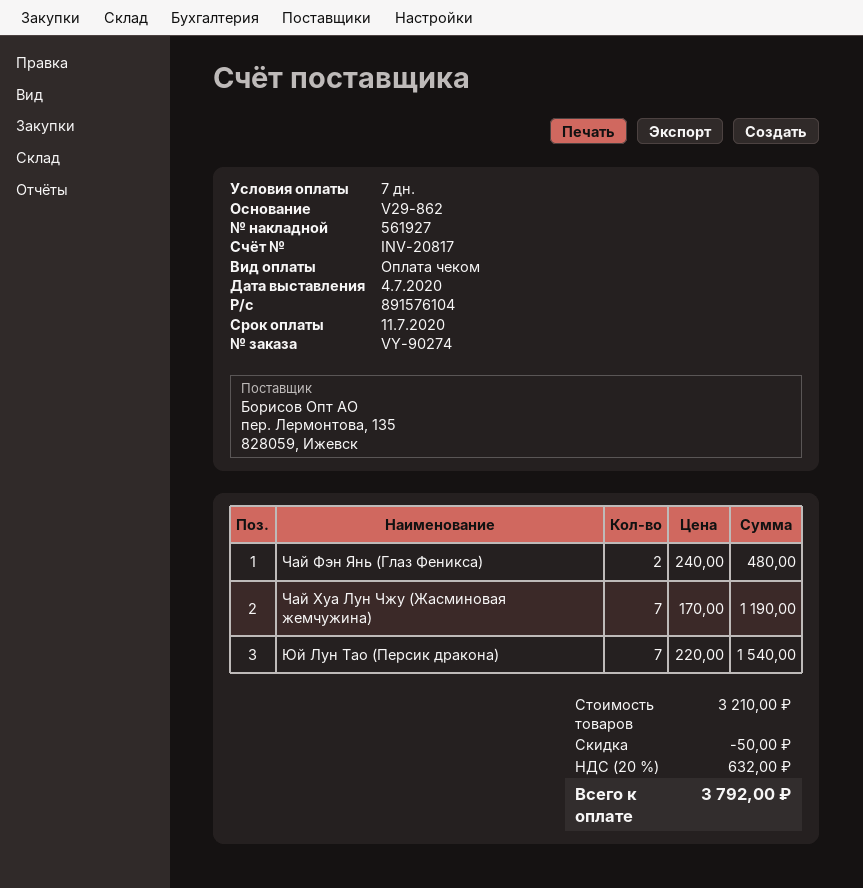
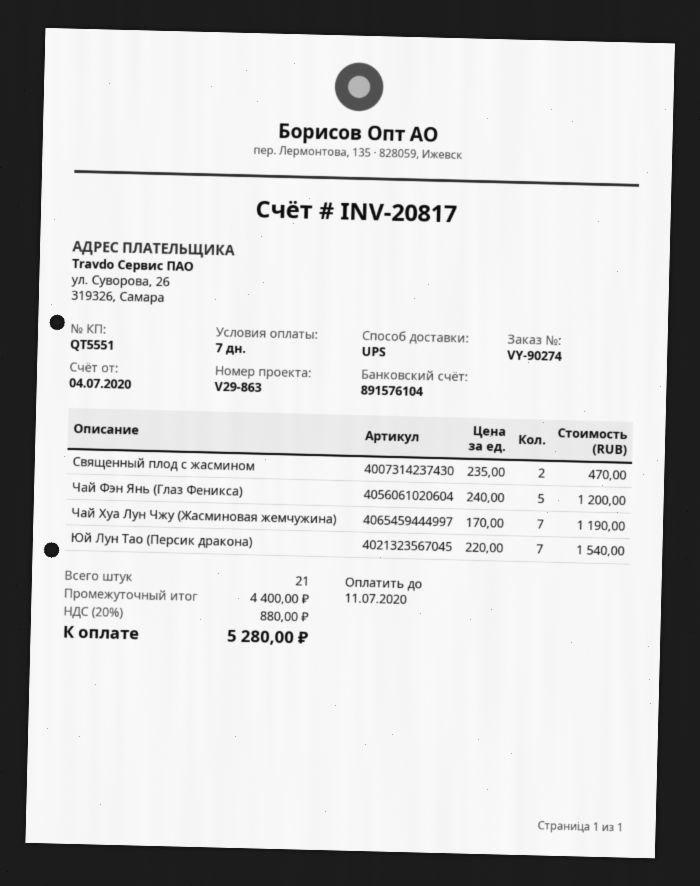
reference: V29-862 -> V29-863
Чай Фэн Янь (Глаз Феникса): 2 x 240.00 = 480.00 -> 5 x 240.00 = 1200.00
Священный плод с жасмином: none -> 2 x 235.00 = 470.00
subtotal: 3210.00 -> 4400.00
discount: 50.00 -> none
tax: 20% = 632.00 -> 20% = 880.00
total: 3792.00 -> 5280.00

